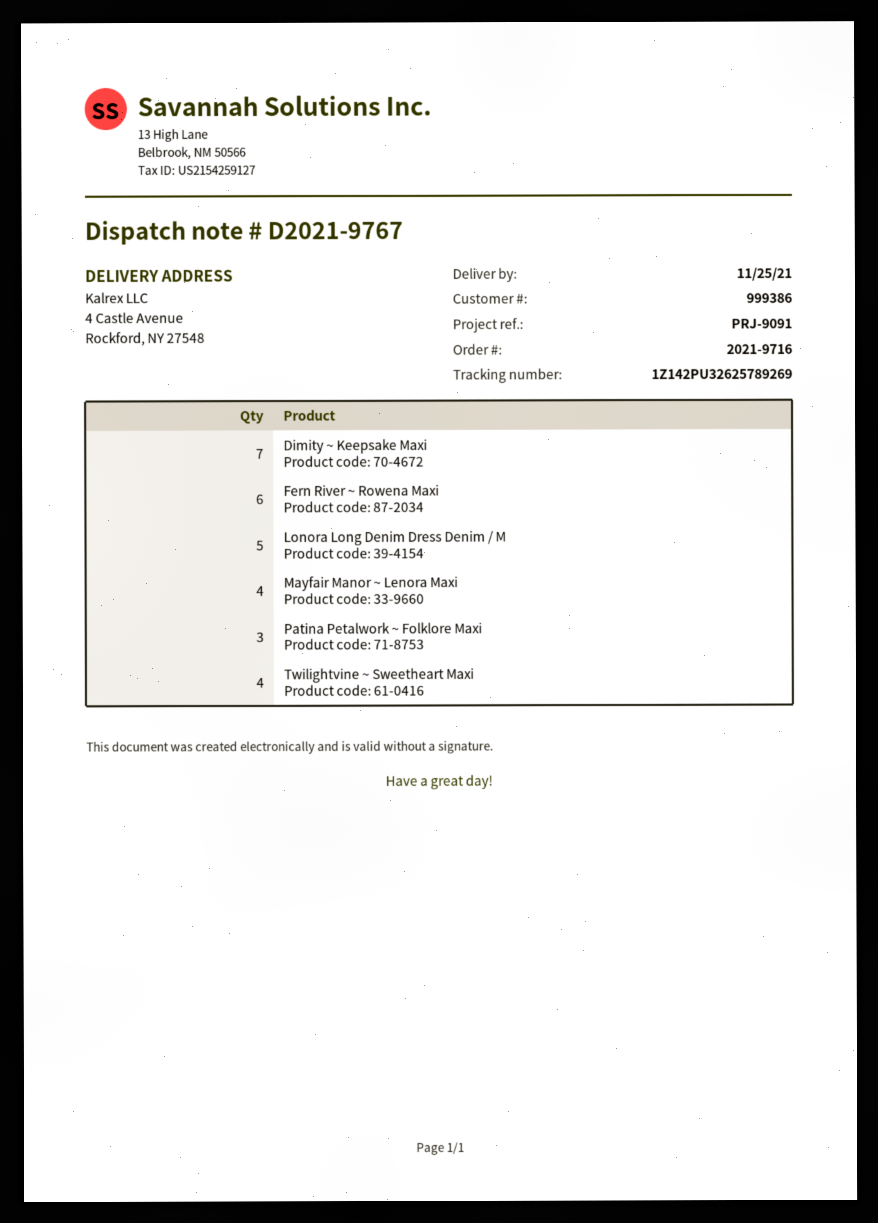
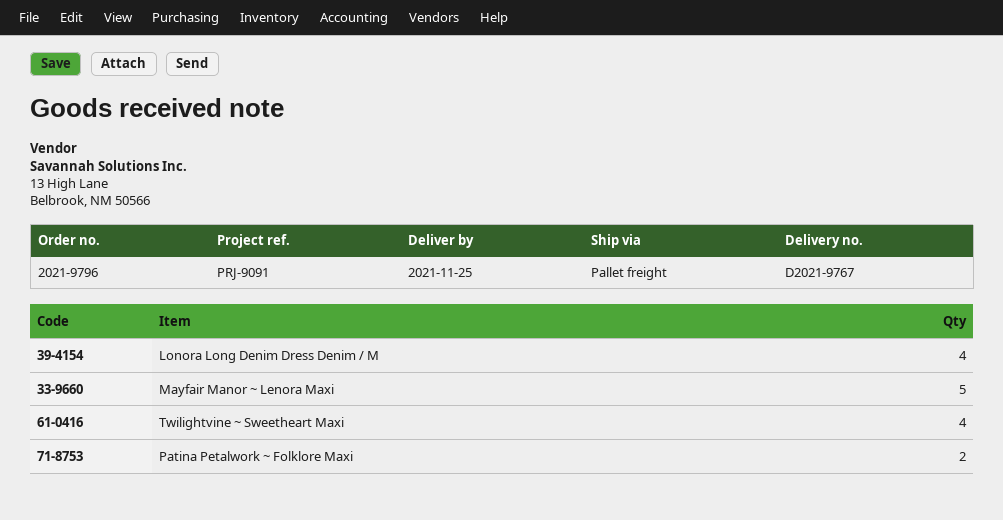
order number: 2021-9716 -> 2021-9796
Dimity ~ Keepsake Maxi: 7 -> none
Fern River ~ Rowena Maxi: 6 -> none
Lonora Long Denim Dress Denim / M: 5 -> 4
Mayfair Manor ~ Lenora Maxi: 4 -> 5
Patina Petalwork ~ Folklore Maxi: 3 -> 2

